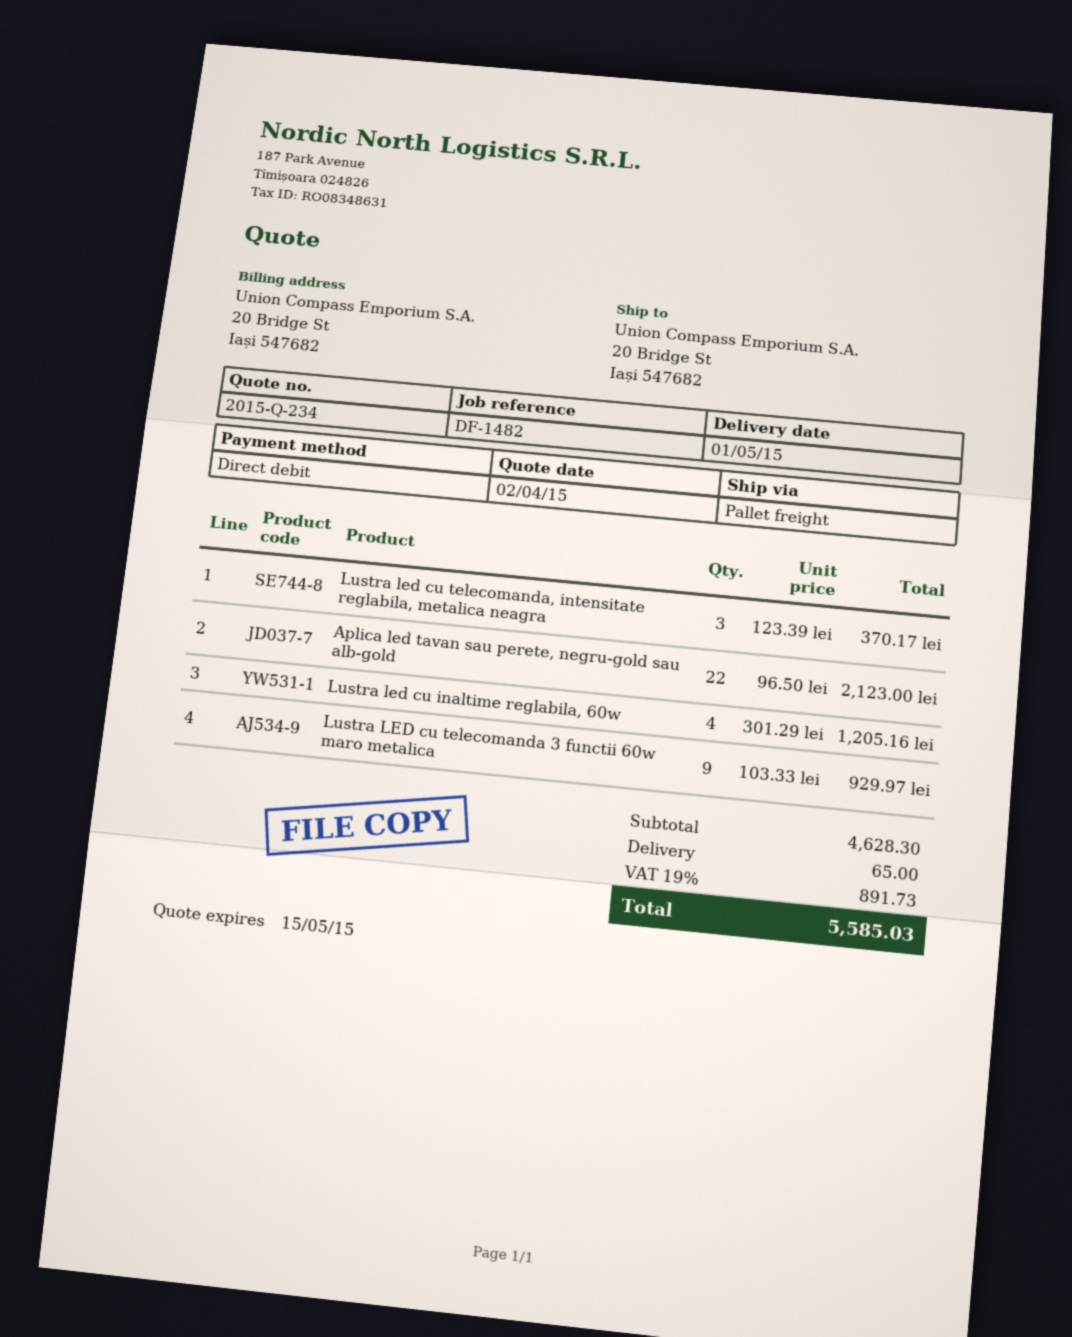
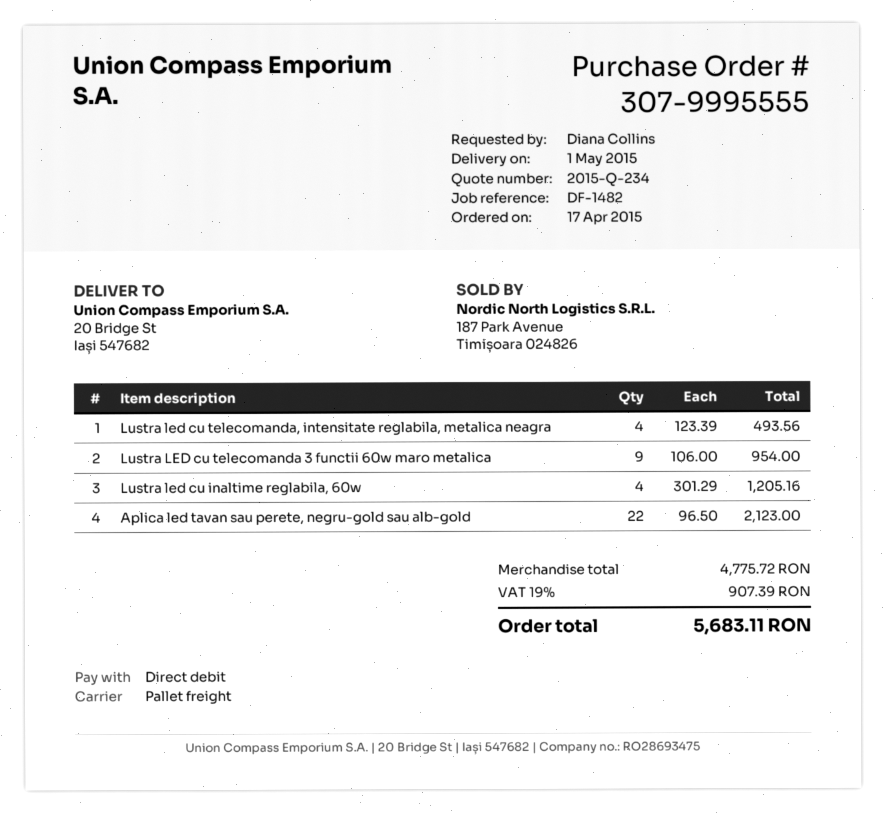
Lustra led cu telecomanda, intensitate reglabila, metalica neagra: 3 x 123.39 = 370.17 -> 4 x 123.39 = 493.56
Lustra LED cu telecomanda 3 functii 60w maro metalica: 9 x 103.33 = 929.97 -> 9 x 106.00 = 954.00
subtotal: 4628.30 -> 4775.72
shipping: 65.00 -> none
tax: 19% = 891.73 -> 19% = 907.39
total: 5585.03 -> 5683.11

